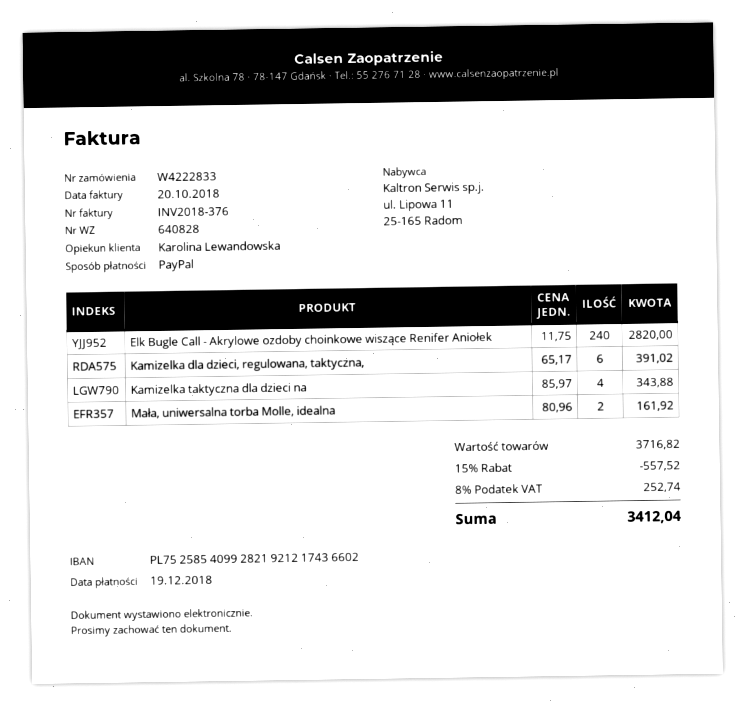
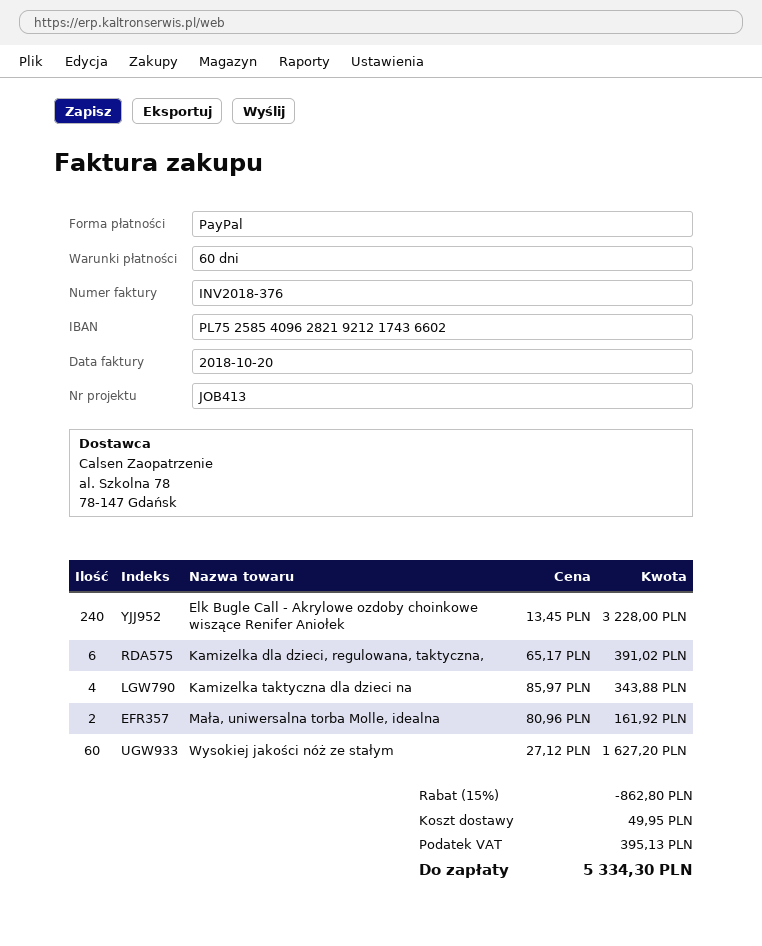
bank account: PL75258540992821921217436602 -> PL75258540962821921217436602
Elk Bugle Call - Akrylowe ozdoby choinkowe wiszące Renifer Aniołek: 240 x 11.75 = 2820.00 -> 240 x 13.45 = 3228.00
Wysokiej jakości nóż ze stałym: none -> 60 x 27.12 = 1627.20
discount: 15% = 557.52 -> 15% = 862.80
shipping: none -> 49.95
tax: 252.74 -> 395.13
total: 3412.04 -> 5334.30

